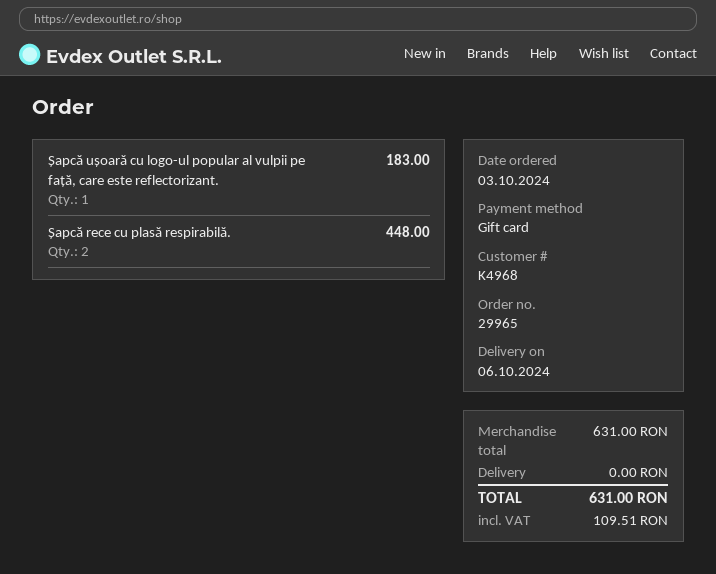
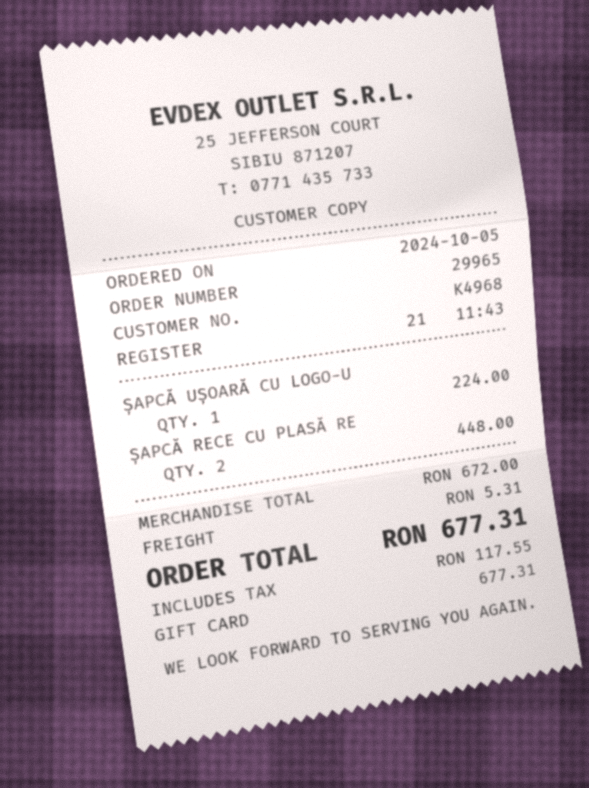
order date: 2024-10-03 -> 2024-10-05
Șapcă ușoară cu logo-ul popular al vulpii pe față, care este reflectorizant.: 1 for 183.00 -> 1 for 224.00
subtotal: 631.00 -> 672.00
shipping: 0.00 -> 5.31
tax: 109.51 -> 117.55
total: 631.00 -> 677.31

